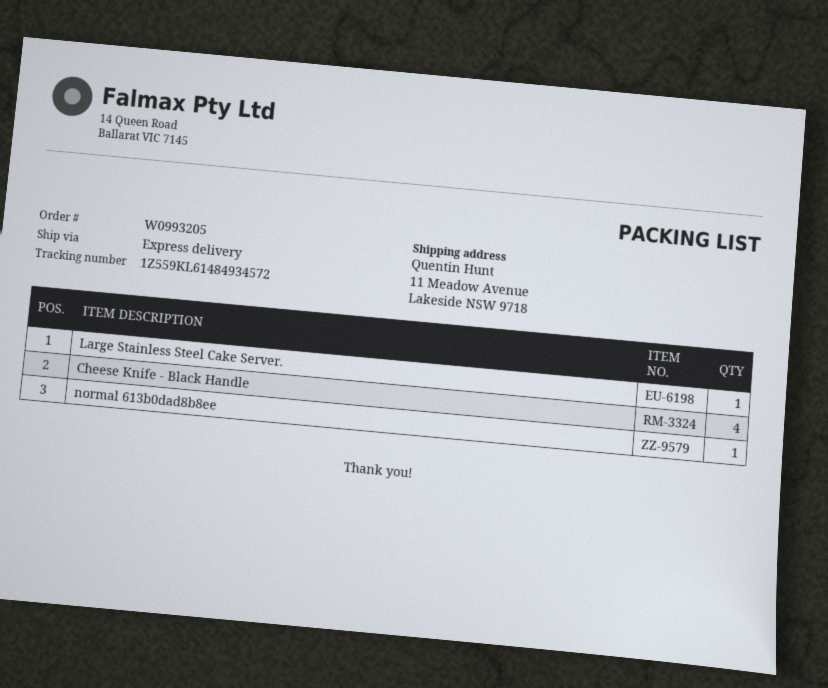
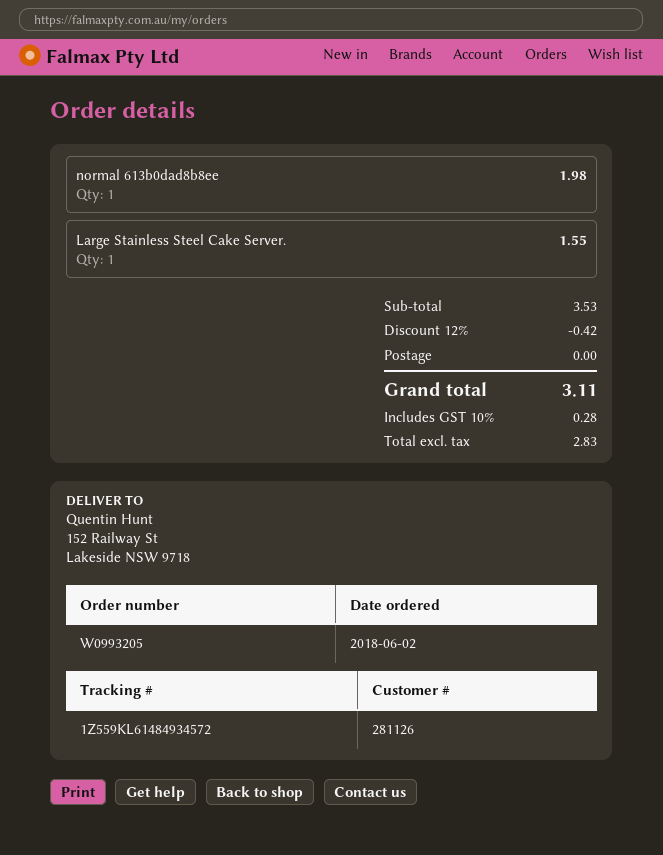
ship to: 11 Meadow Avenue, Lakeside NSW 9718 -> 152 Railway St, Lakeside NSW 9718
Cheese Knife - Black Handle: 4 -> none

